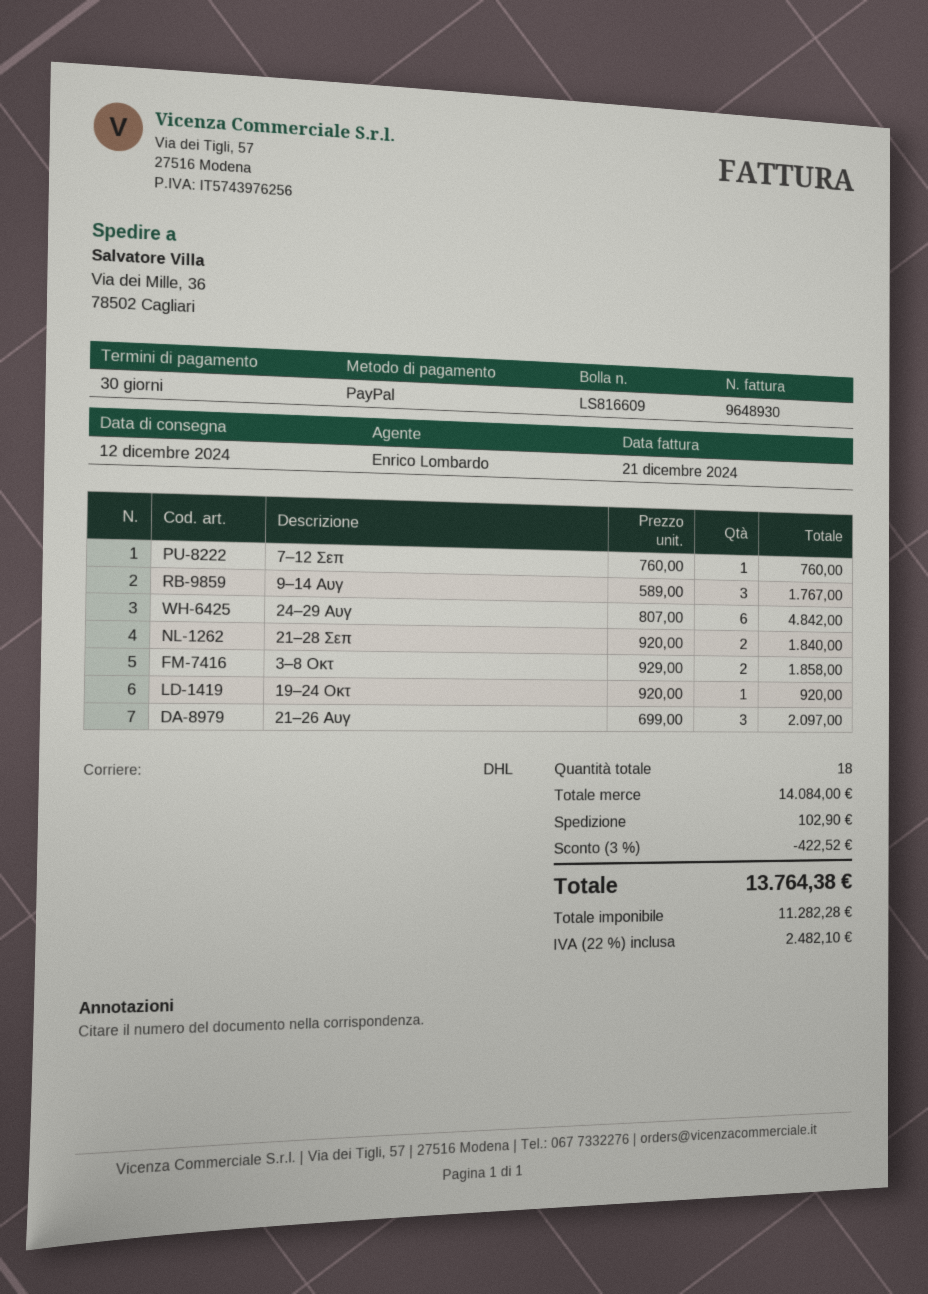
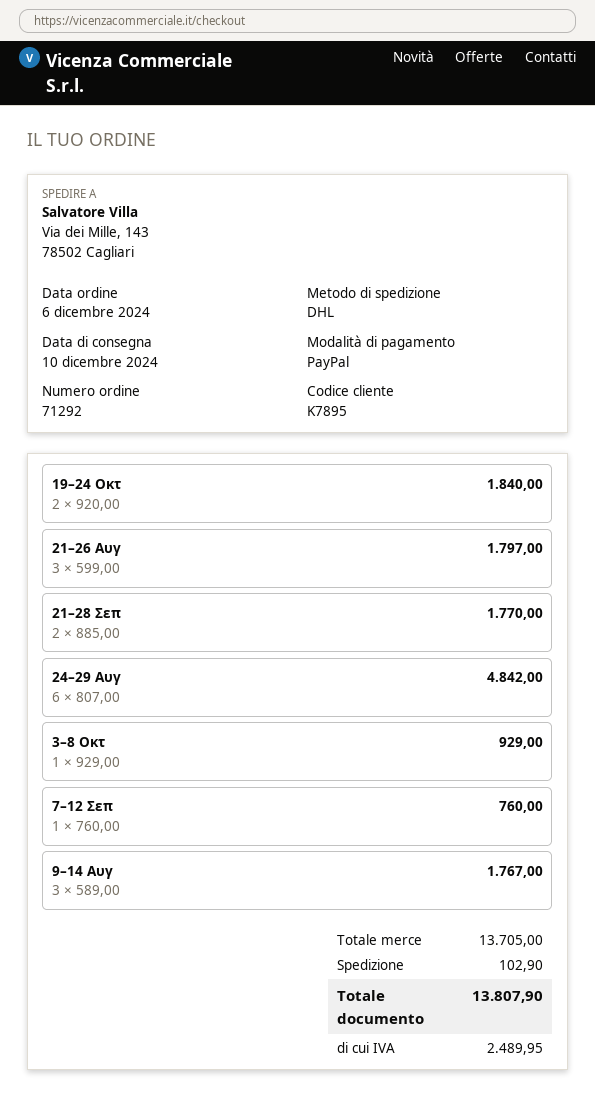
delivery date: 2024-12-12 -> 2024-12-10
ship to: Via dei Mille, 36, 78502 Cagliari -> Via dei Mille, 143, 78502 Cagliari
21–28 Σεπ: 2 x 920.00 = 1840.00 -> 2 x 885.00 = 1770.00
3–8 Οκτ: 2 x 929.00 = 1858.00 -> 1 x 929.00 = 929.00
19–24 Οκτ: 1 x 920.00 = 920.00 -> 2 x 920.00 = 1840.00
21–26 Αυγ: 3 x 699.00 = 2097.00 -> 3 x 599.00 = 1797.00
subtotal: 14084.00 -> 13705.00
discount: 3% = 422.52 -> none
tax: 2482.10 -> 2489.95
total: 13764.38 -> 13807.90

